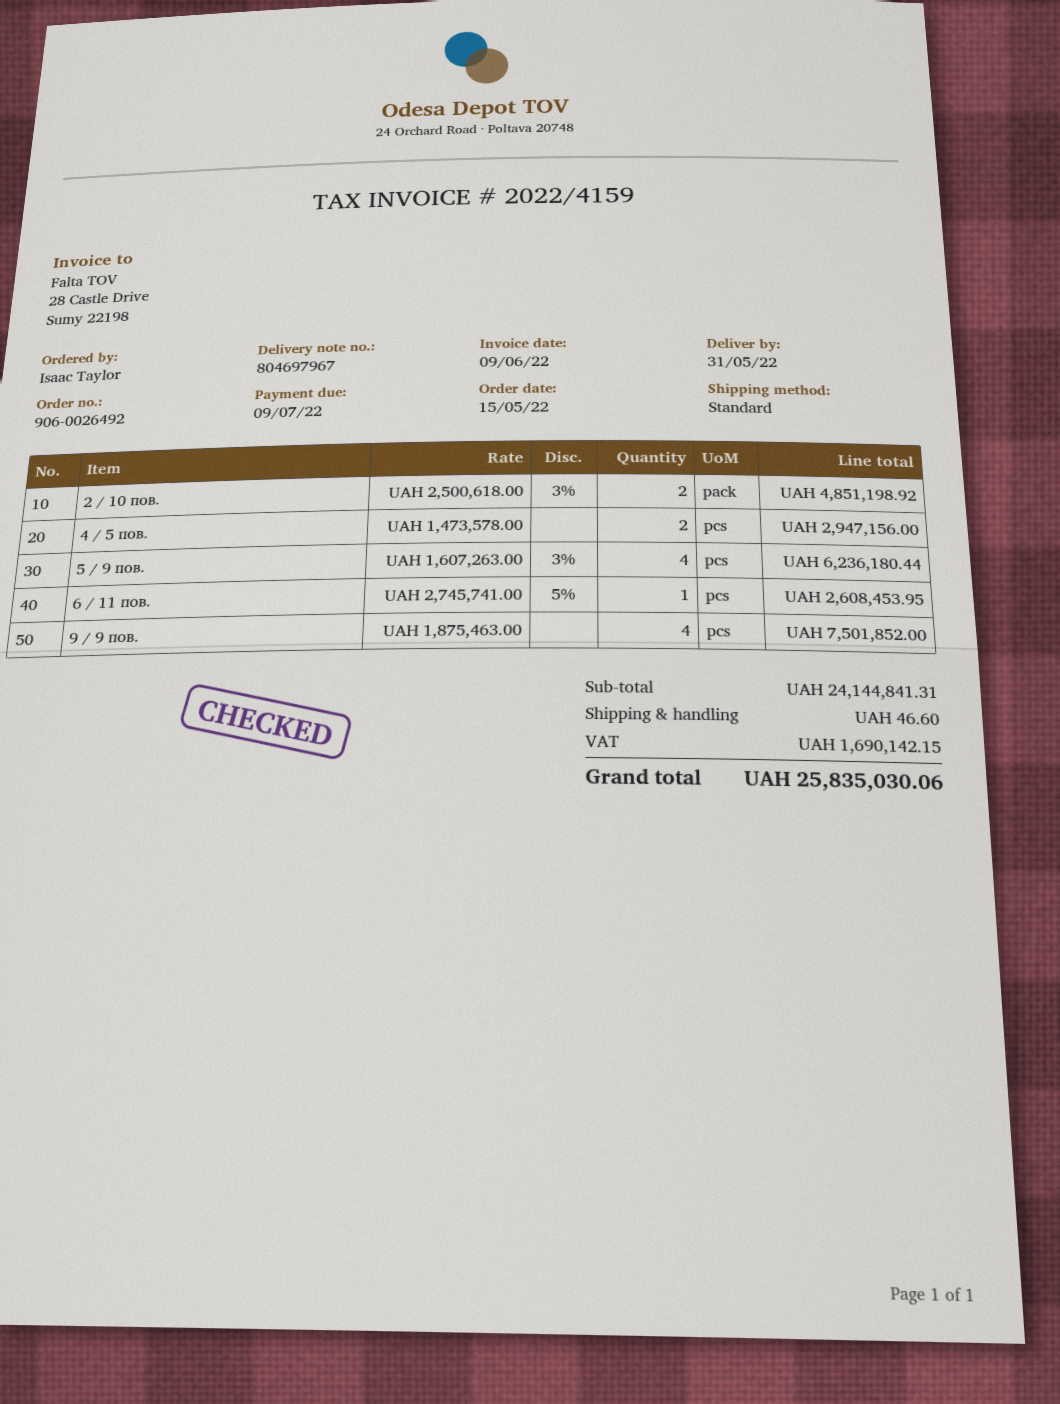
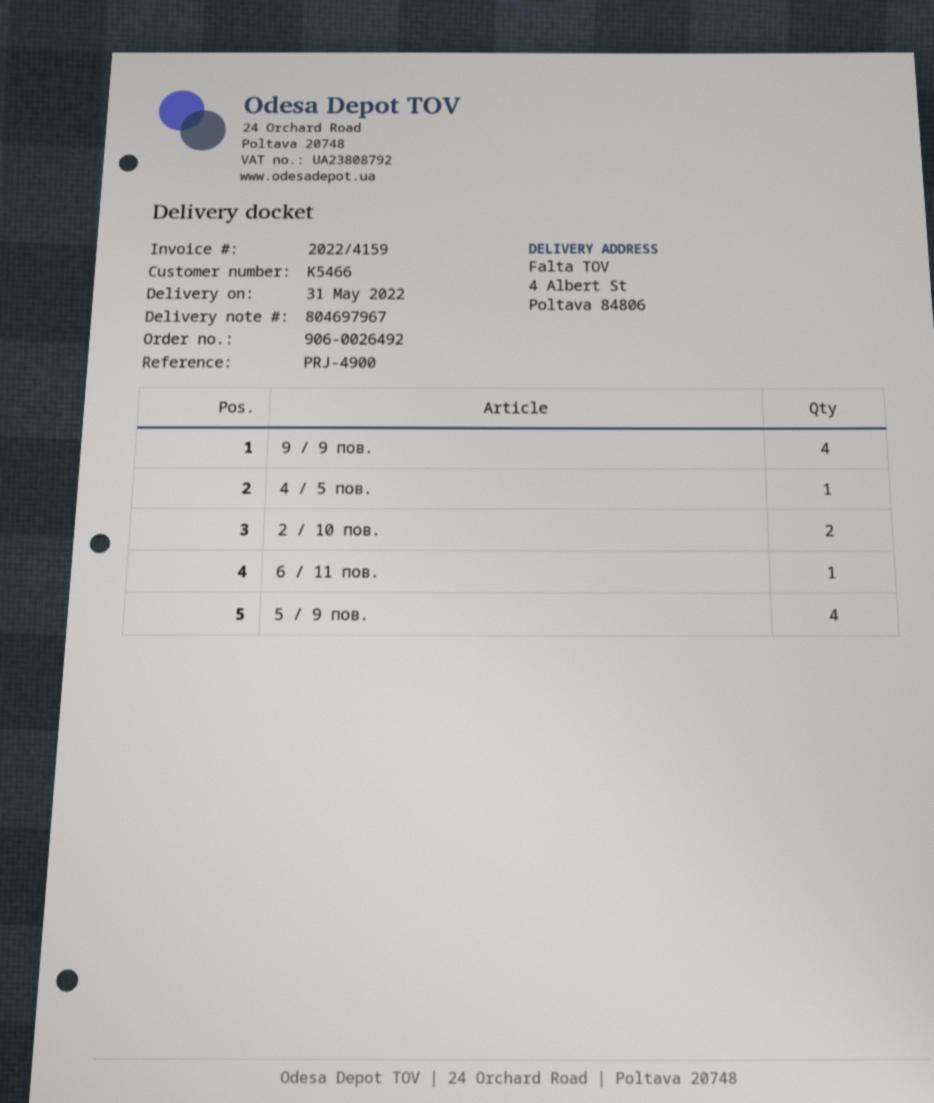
4 / 5 пов.: 2 -> 1

